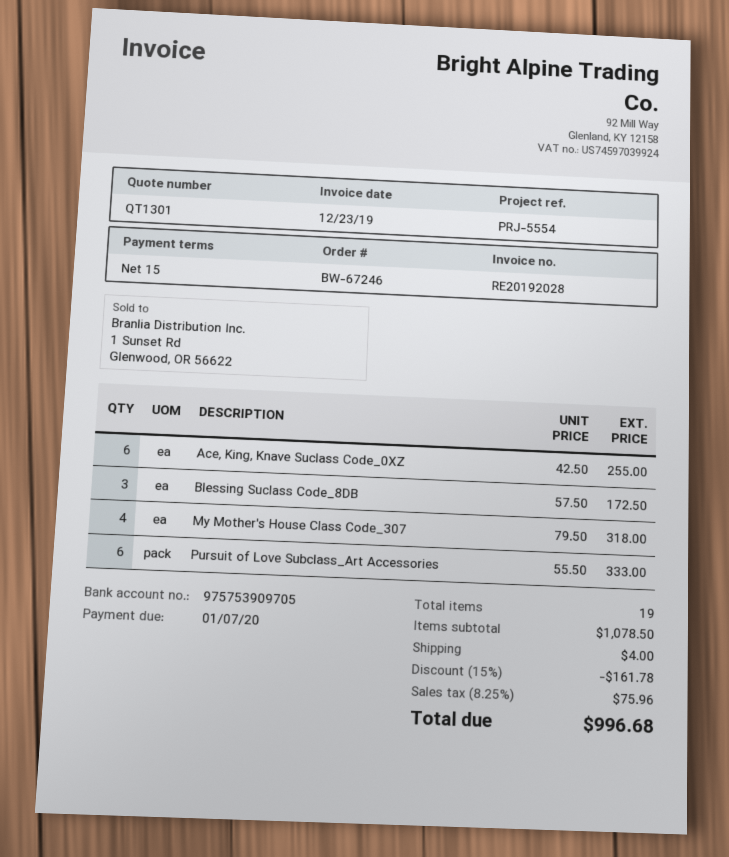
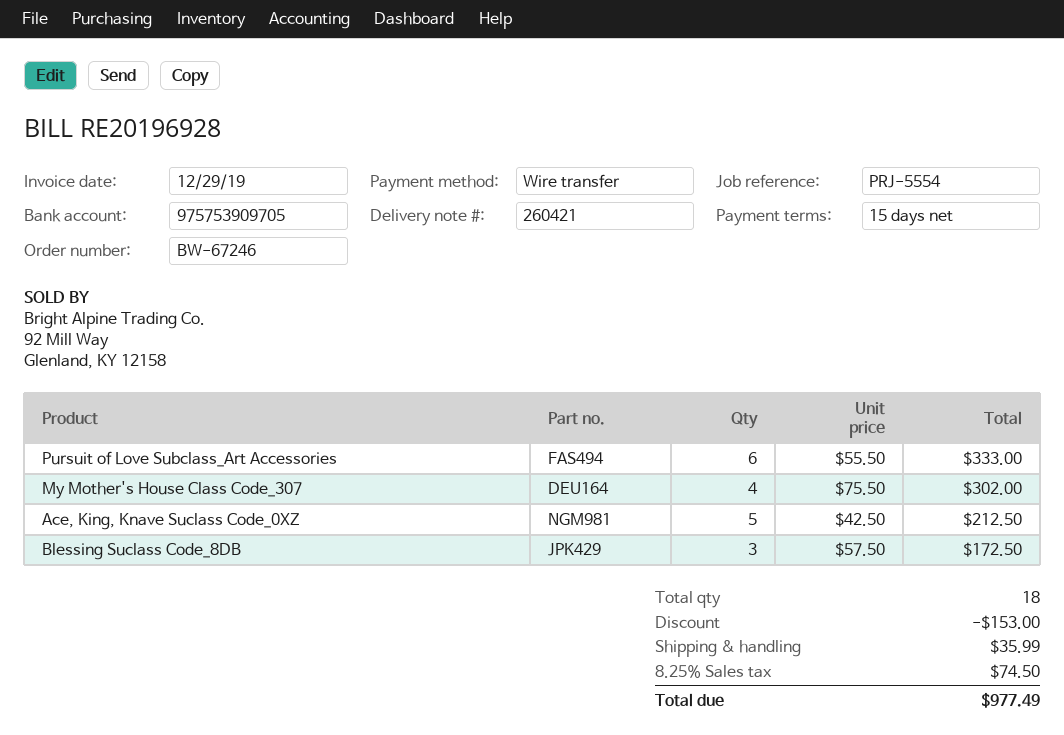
invoice number: RE20192028 -> RE20196928
invoice date: 2019-12-23 -> 2019-12-29
Ace, King, Knave Suclass Code_0XZ: 6 x 42.50 = 255.00 -> 5 x 42.50 = 212.50
My Mother's House Class Code_307: 4 x 79.50 = 318.00 -> 4 x 75.50 = 302.00
total quantity: 19 -> 18
discount: 161.78 -> 153.00
shipping: 4.00 -> 35.99
tax: 8.25% = 75.96 -> 8.25% = 74.50
total: 996.68 -> 977.49

